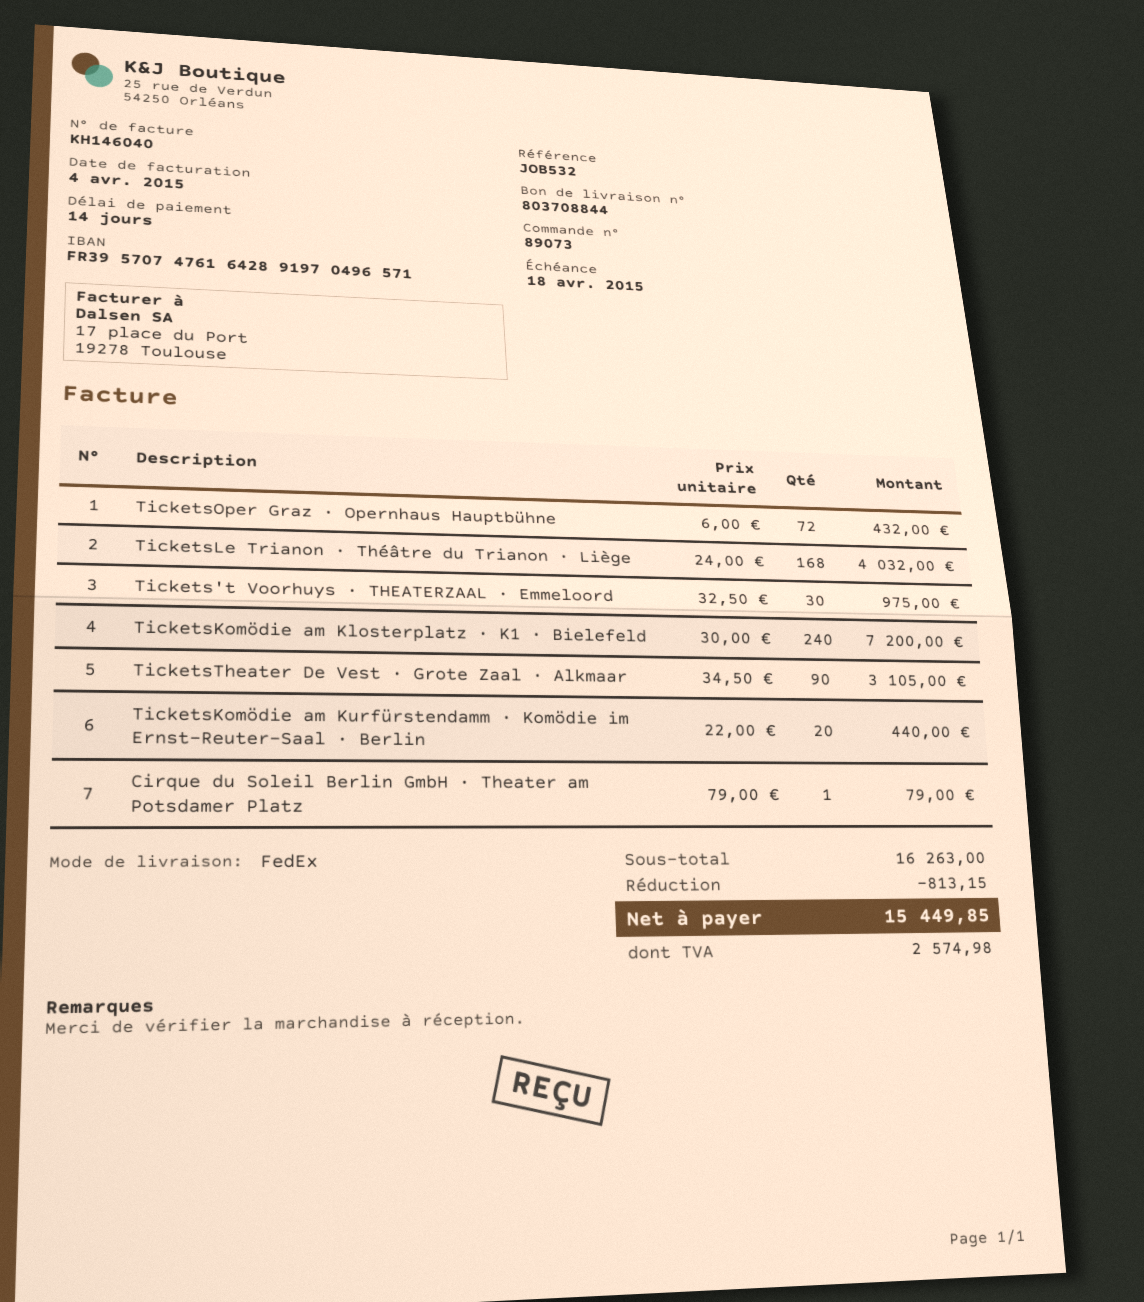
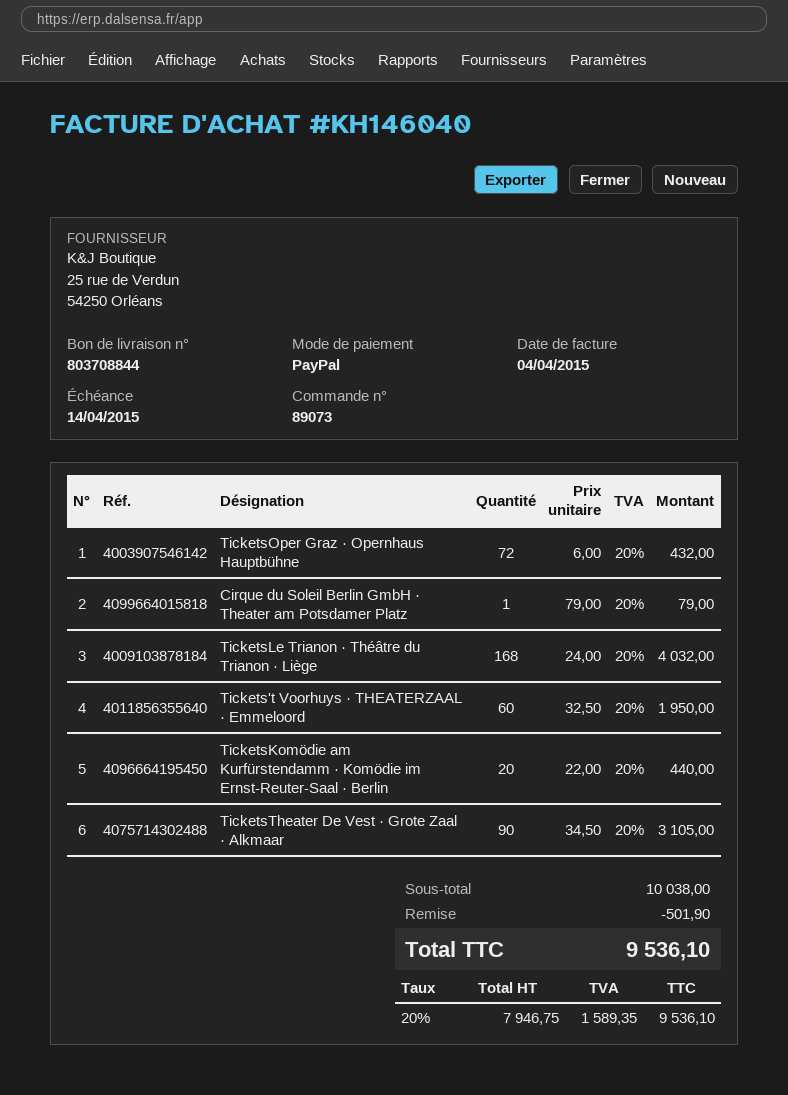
due date: 2015-04-18 -> 2015-04-14
Tickets't Voorhuys · THEATERZAAL · Emmeloord: 30 x 32.50 = 975.00 -> 60 x 32.50 = 1950.00
TicketsKomödie am Klosterplatz · K1 · Bielefeld: 240 x 30.00 = 7200.00 -> none
subtotal: 16263.00 -> 10038.00
discount: 813.15 -> 501.90
tax: 2574.98 -> 1589.35
total: 15449.85 -> 9536.10

